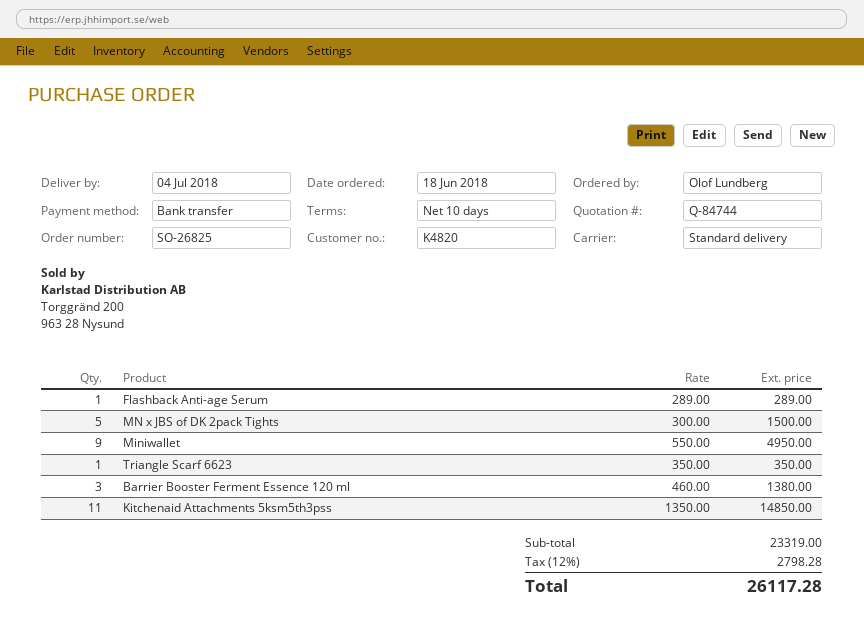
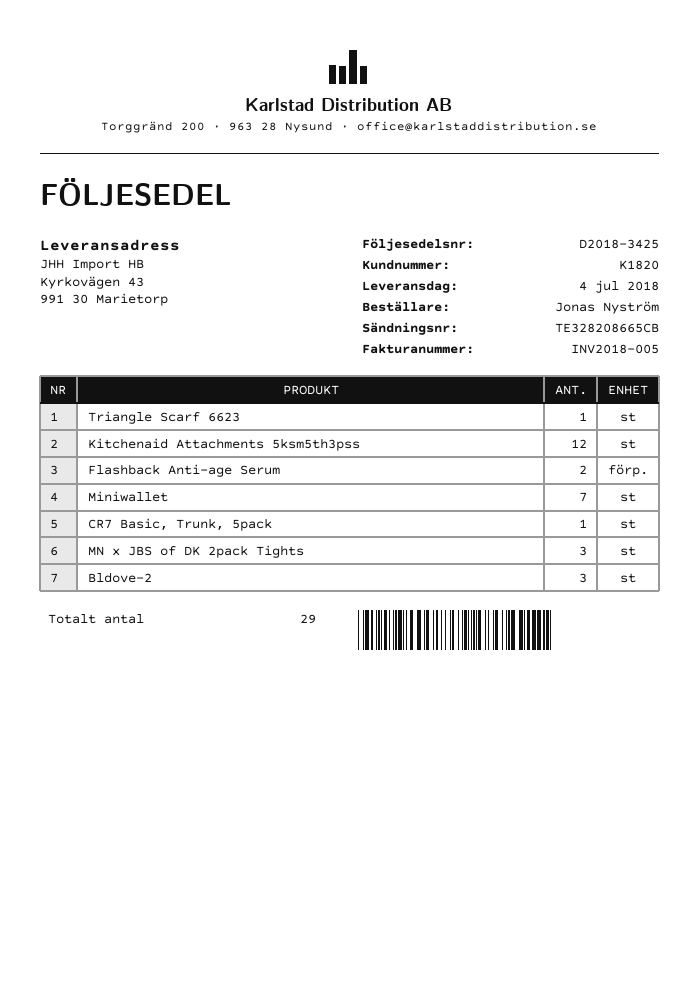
customer number: K4820 -> K1820
ordered by: Olof Lundberg -> Jonas Nyström
Flashback Anti-age Serum: 1 -> 2
MN x JBS of DK 2pack Tights: 5 -> 3
Miniwallet: 9 -> 7
Barrier Booster Ferment Essence 120 ml: 3 -> none
Kitchenaid Attachments 5ksm5th3pss: 11 -> 12
CR7 Basic, Trunk, 5pack: none -> 1
Bldove-2: none -> 3

